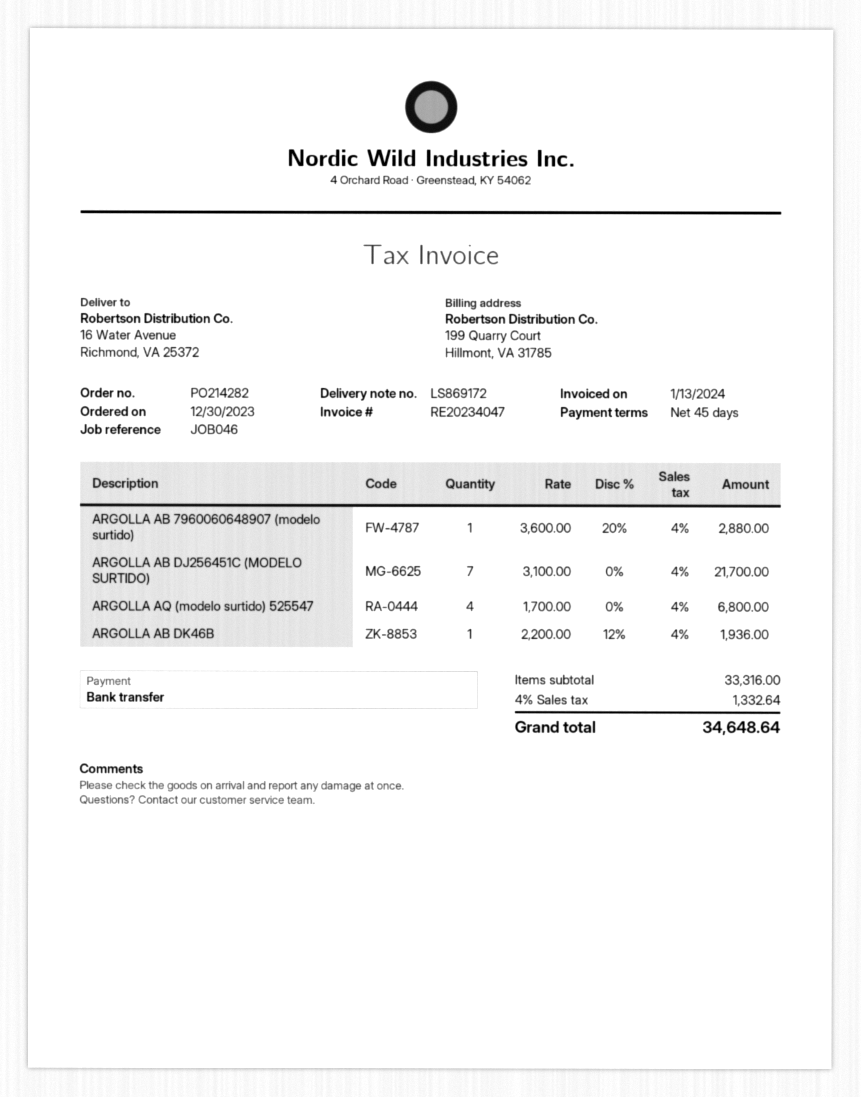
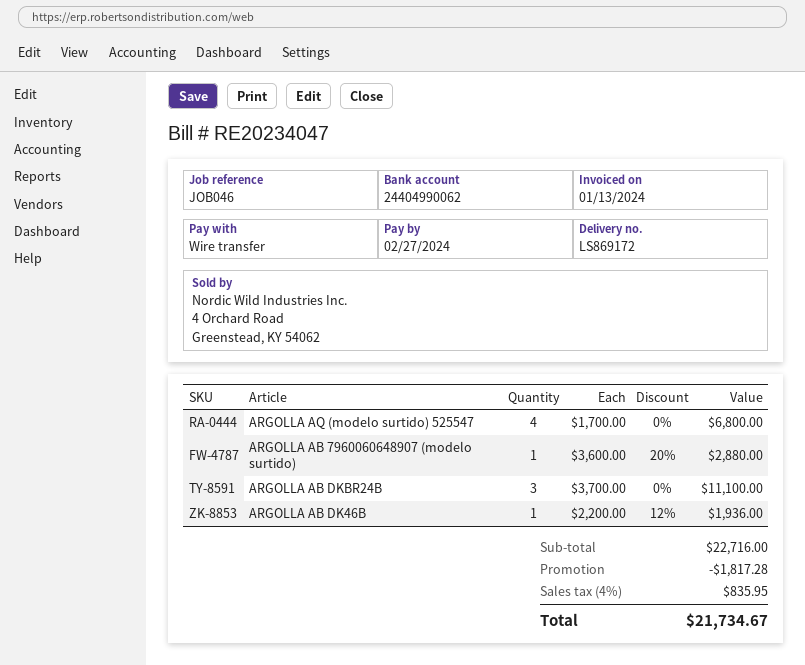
ARGOLLA AB DJ256451C (MODELO SURTIDO): 7 x 3100.00 = 21700.00 -> none
ARGOLLA AB DKBR24B: none -> 3 x 3700.00 = 11100.00
subtotal: 33316.00 -> 22716.00
discount: none -> 1817.28
tax: 4% = 1332.64 -> 4% = 835.95
total: 34648.64 -> 21734.67

